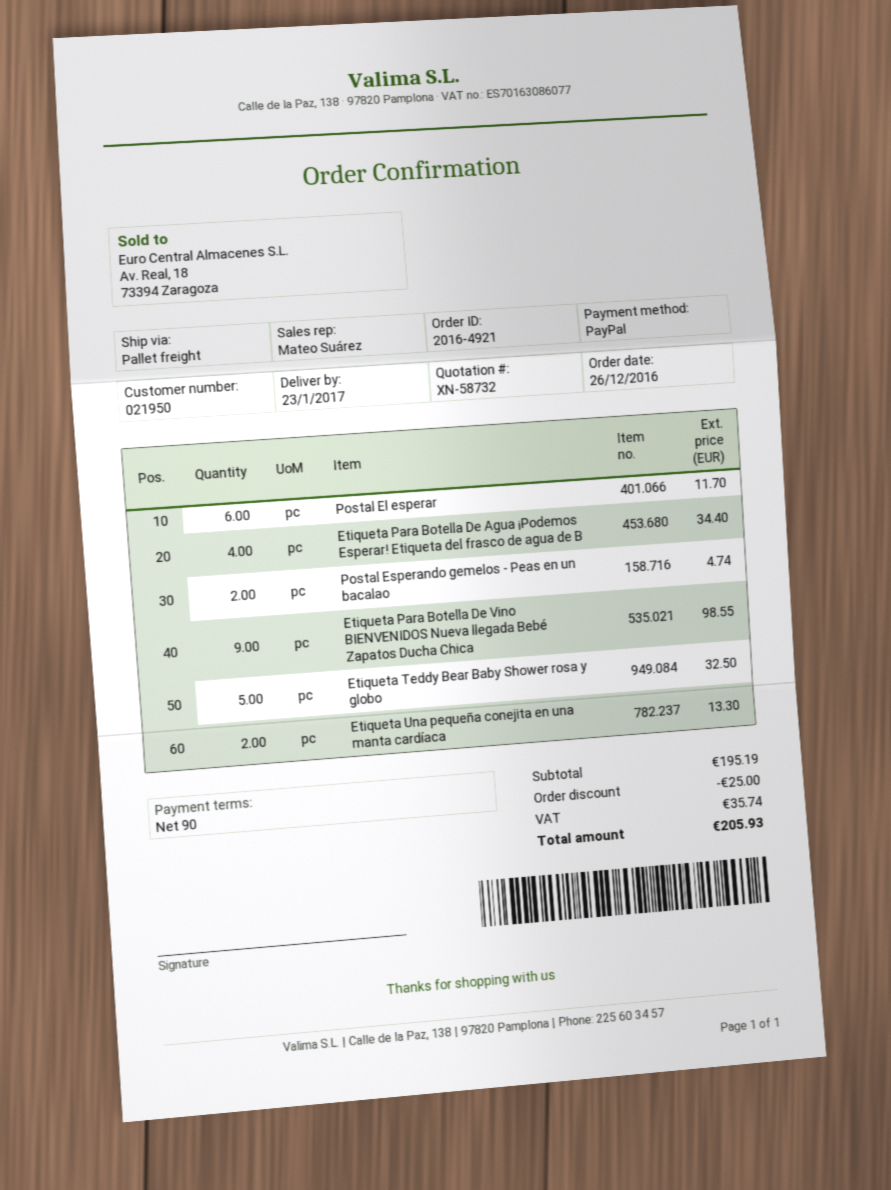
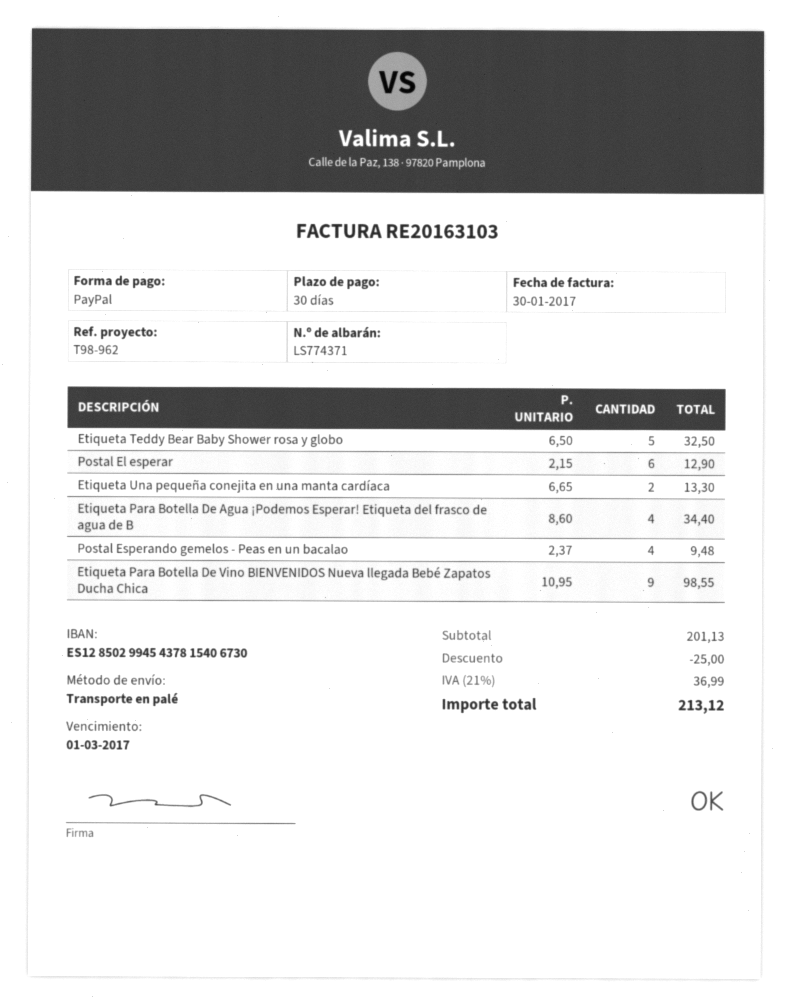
payment terms: 90 days -> 30 days
Postal El esperar: 6 for 11.70 -> 6 for 12.90
Postal Esperando gemelos - Peas en un bacalao: 2 for 4.74 -> 4 for 9.48
subtotal: 195.19 -> 201.13
tax: 35.74 -> 36.99
total: 205.93 -> 213.12

